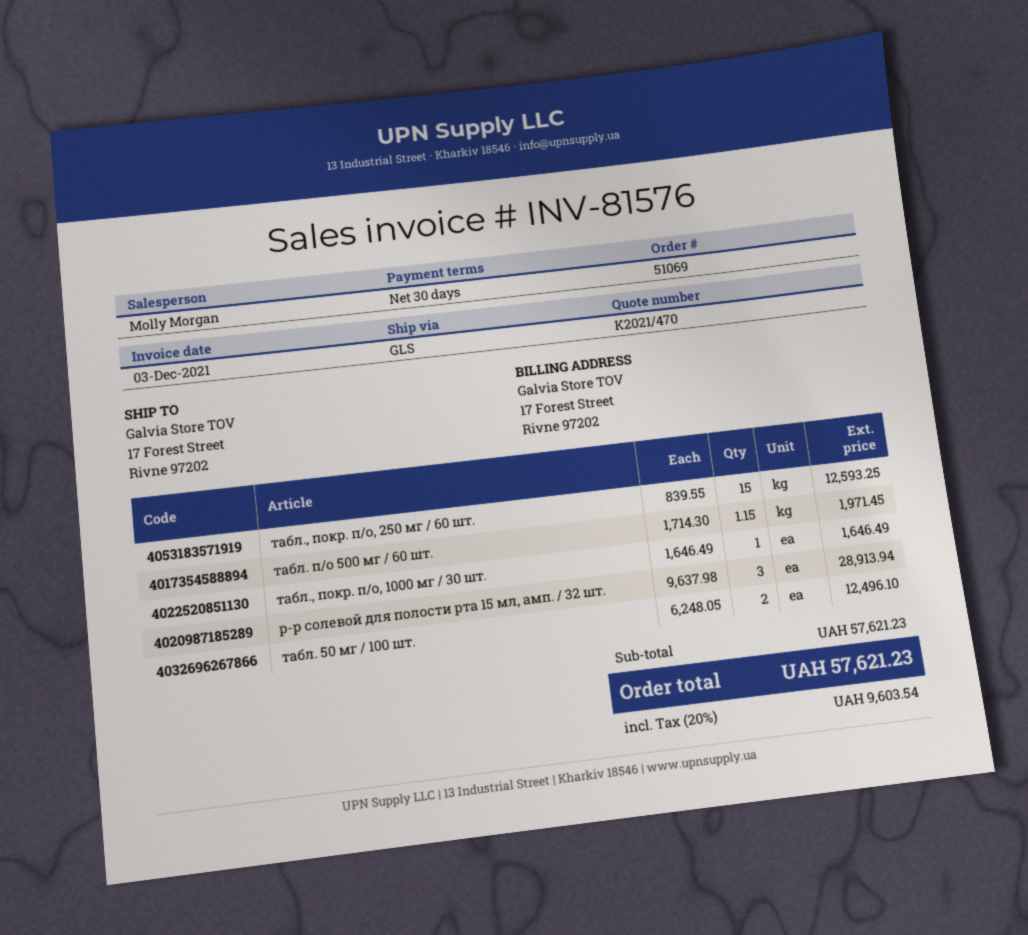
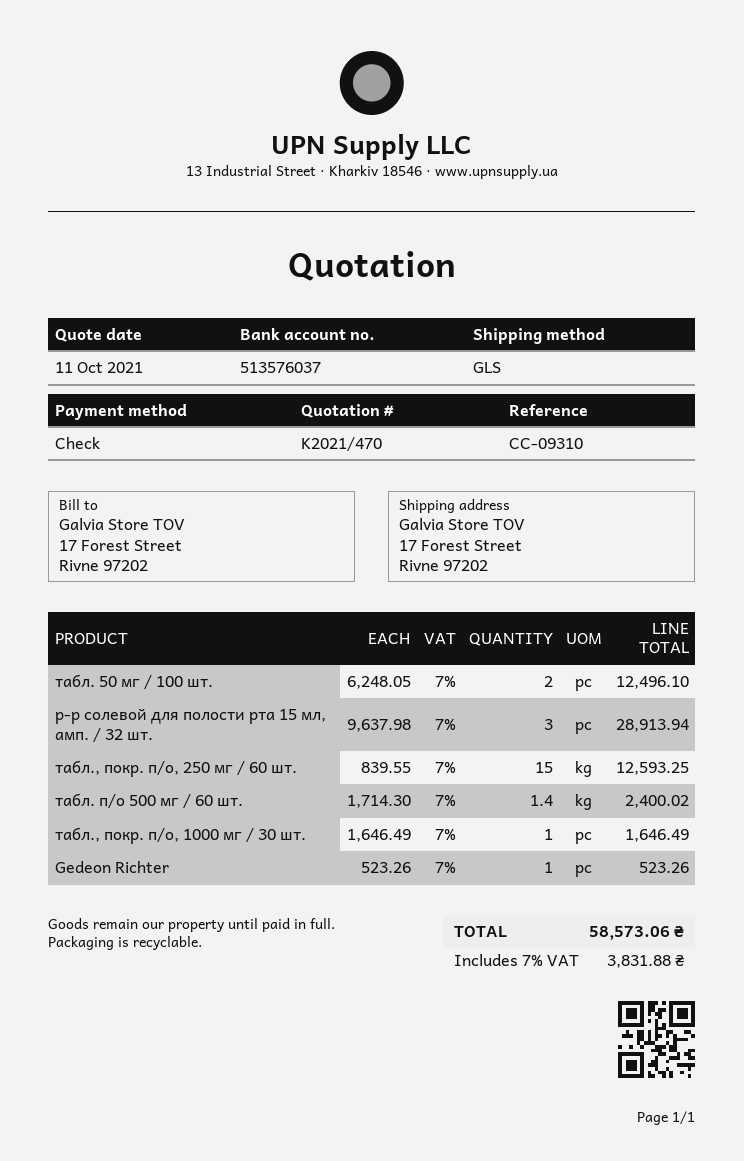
табл. п/о 500 мг / 60 шт.: 1.15 x 1714.30 = 1971.45 -> 1.4 x 1714.30 = 2400.02
Gedeon Richter: none -> 1 x 523.26 = 523.26
tax: 20% = 9603.54 -> 7% = 3831.88
total: 57621.23 -> 58573.06

